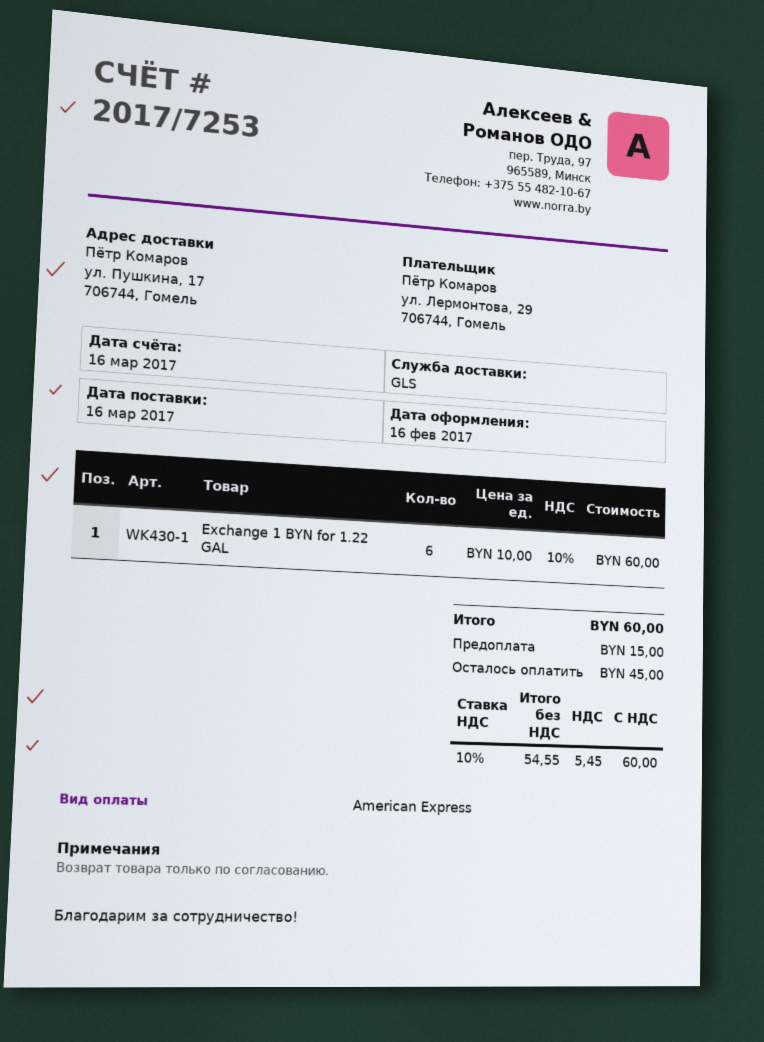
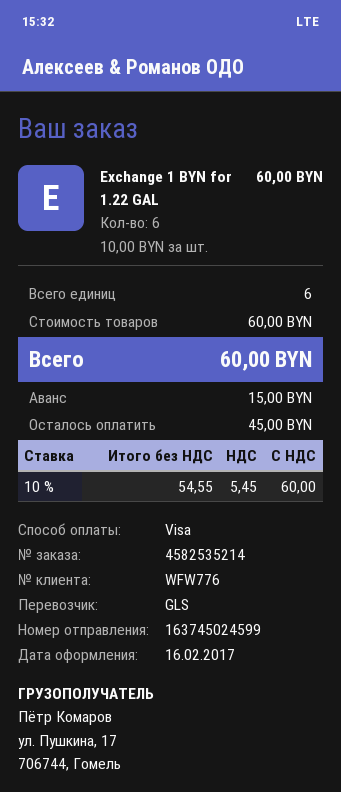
payment method: American Express -> Visa

